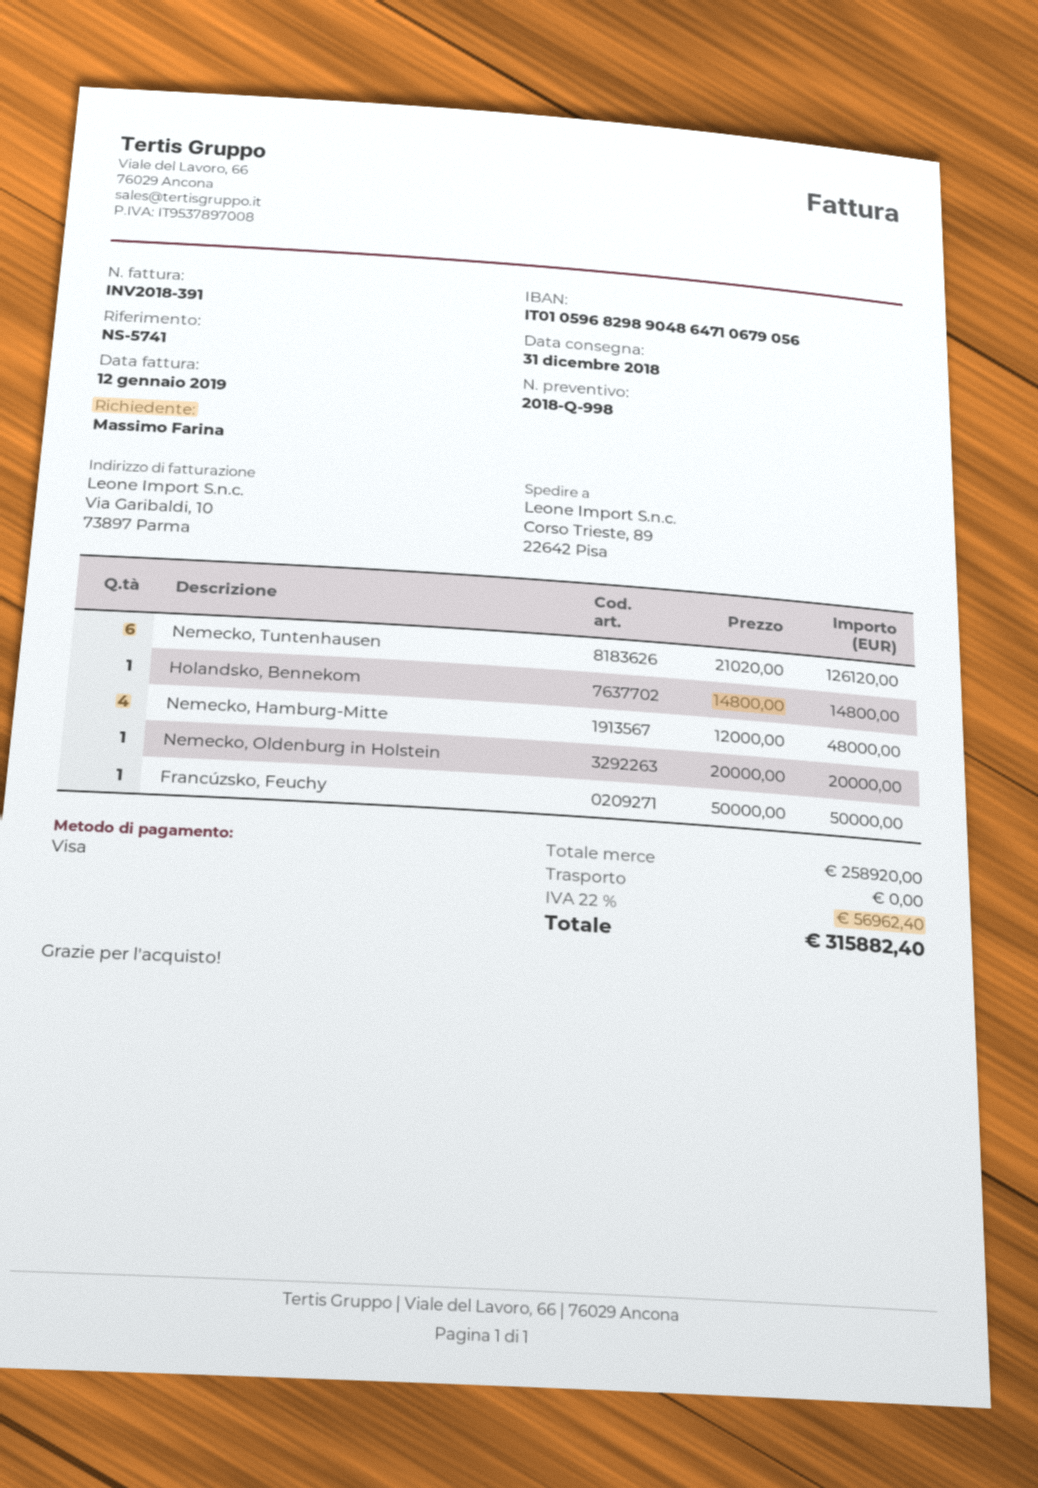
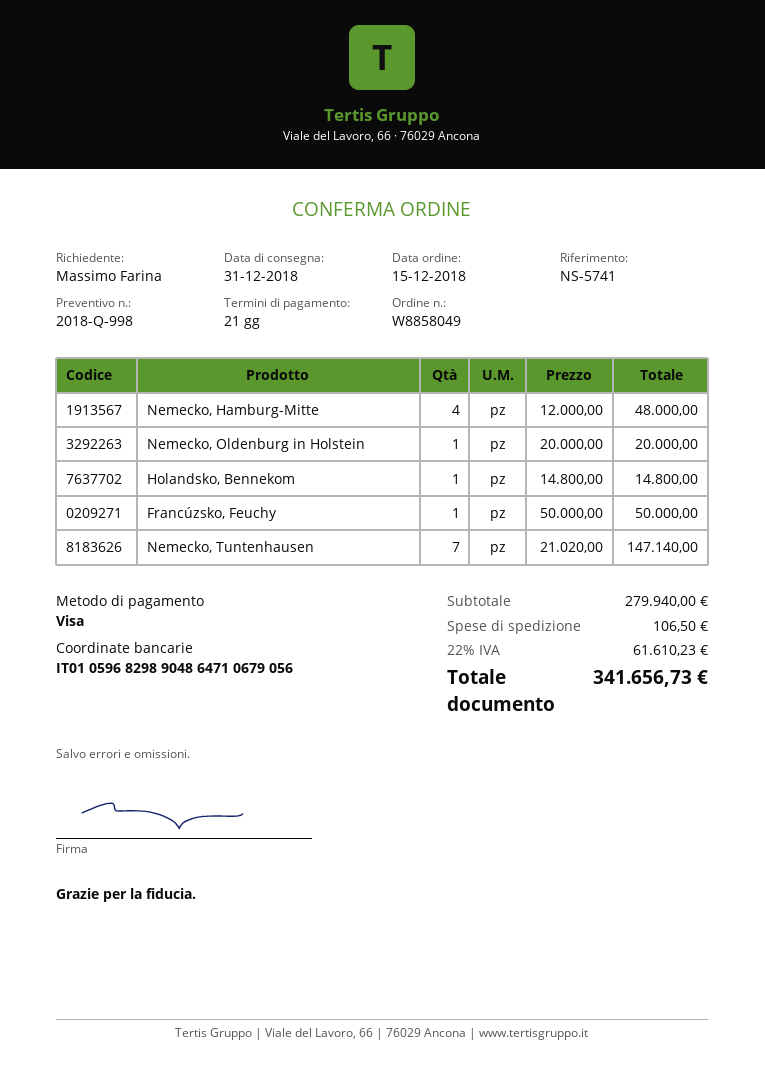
Nemecko, Tuntenhausen: 6 x 21020.00 = 126120.00 -> 7 x 21020.00 = 147140.00
subtotal: 258920.00 -> 279940.00
shipping: 0.00 -> 106.50
tax: 22% = 56962.40 -> 22% = 61610.23
total: 315882.40 -> 341656.73

